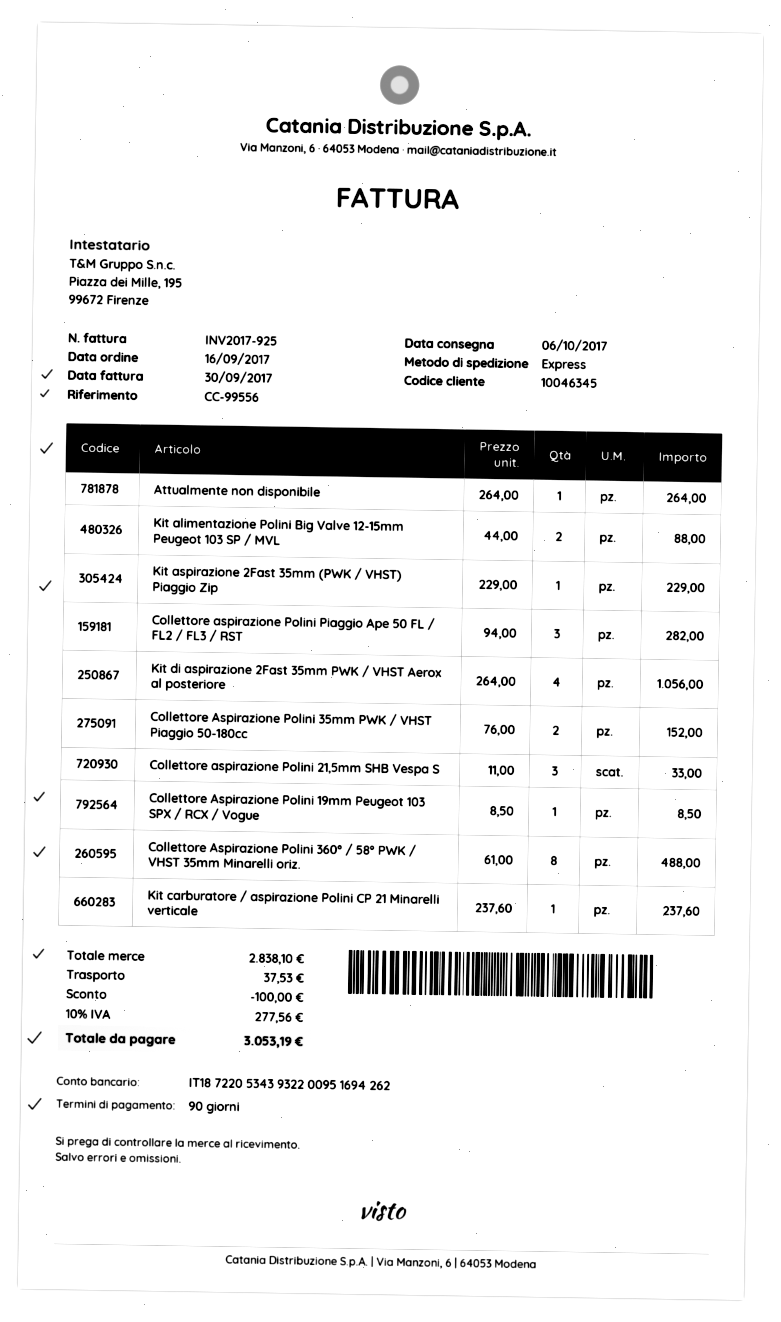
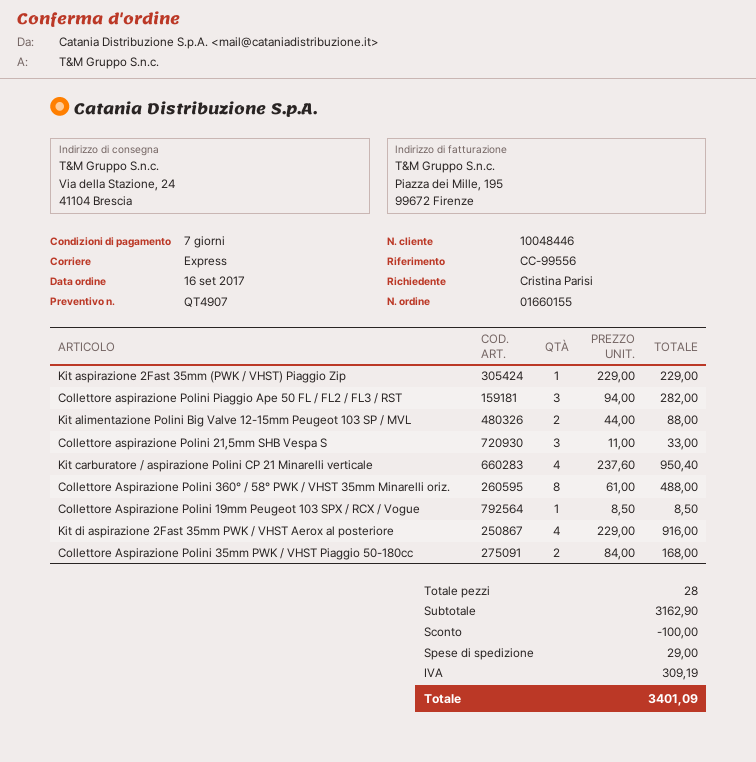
payment terms: 90 days -> 7 days
customer number: 10046345 -> 10048446
Attualmente non disponibile: 1 x 264.00 = 264.00 -> none
Kit di aspirazione 2Fast 35mm PWK / VHST Aerox al posteriore: 4 x 264.00 = 1056.00 -> 4 x 229.00 = 916.00
Collettore Aspirazione Polini 35mm PWK / VHST Piaggio 50-180cc: 2 x 76.00 = 152.00 -> 2 x 84.00 = 168.00
Kit carburatore / aspirazione Polini CP 21 Minarelli verticale: 1 x 237.60 = 237.60 -> 4 x 237.60 = 950.40
subtotal: 2838.10 -> 3162.90
shipping: 37.53 -> 29.00
tax: 277.56 -> 309.19
total: 3053.19 -> 3401.09

